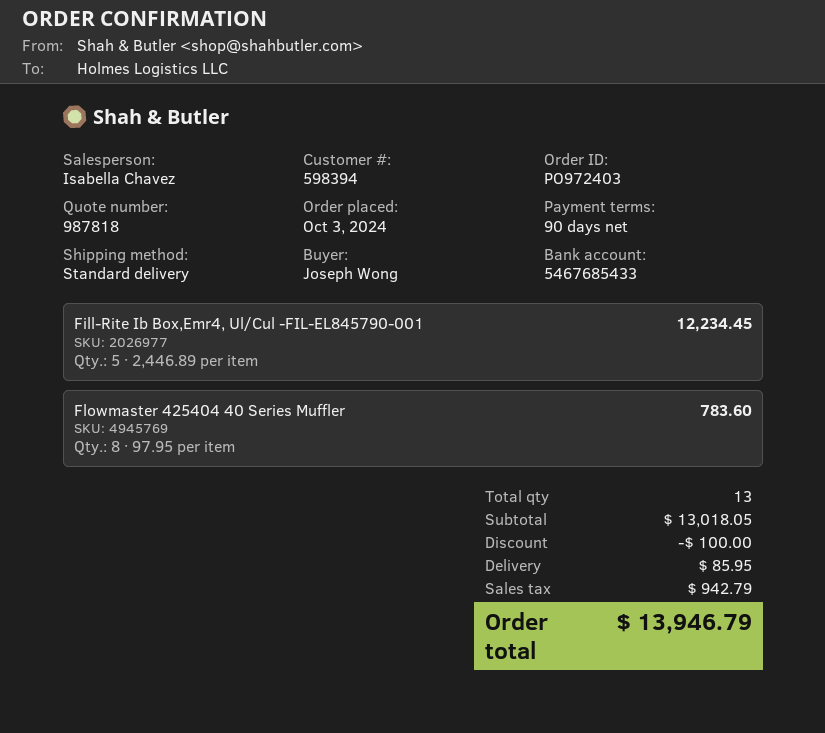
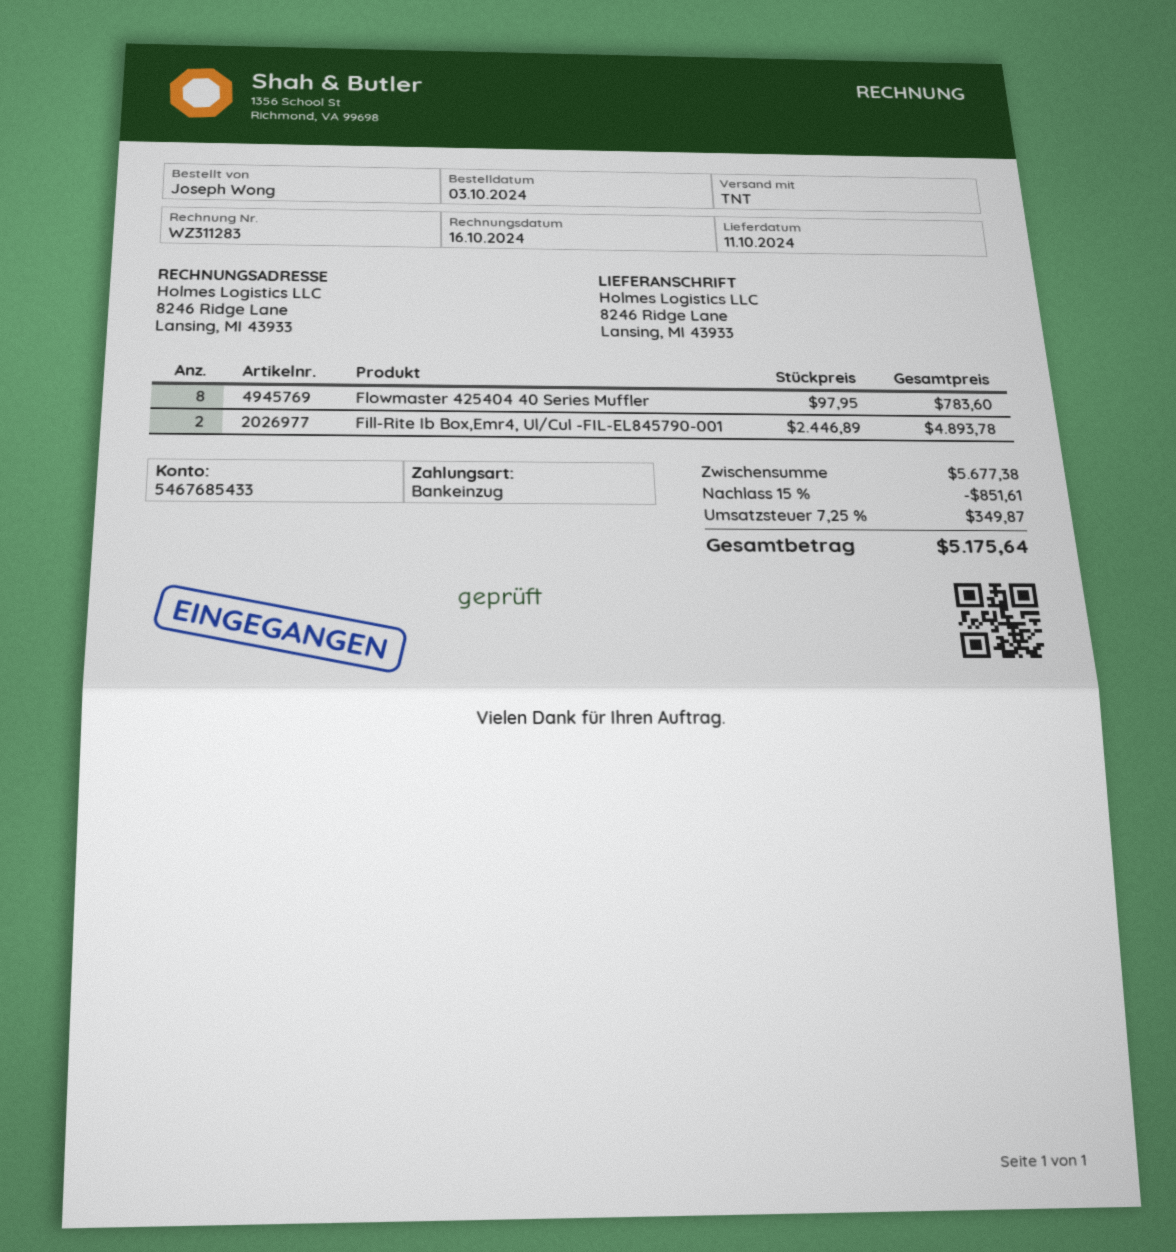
shipping method: standard -> TNT
Fill-Rite Ib Box,Emr4, Ul/Cul -FIL-EL845790-001: 5 x 2446.89 = 12234.45 -> 2 x 2446.89 = 4893.78
subtotal: 13018.05 -> 5677.38
discount: 100.00 -> 851.61
shipping: 85.95 -> none
tax: 942.79 -> 349.87
total: 13946.79 -> 5175.64

